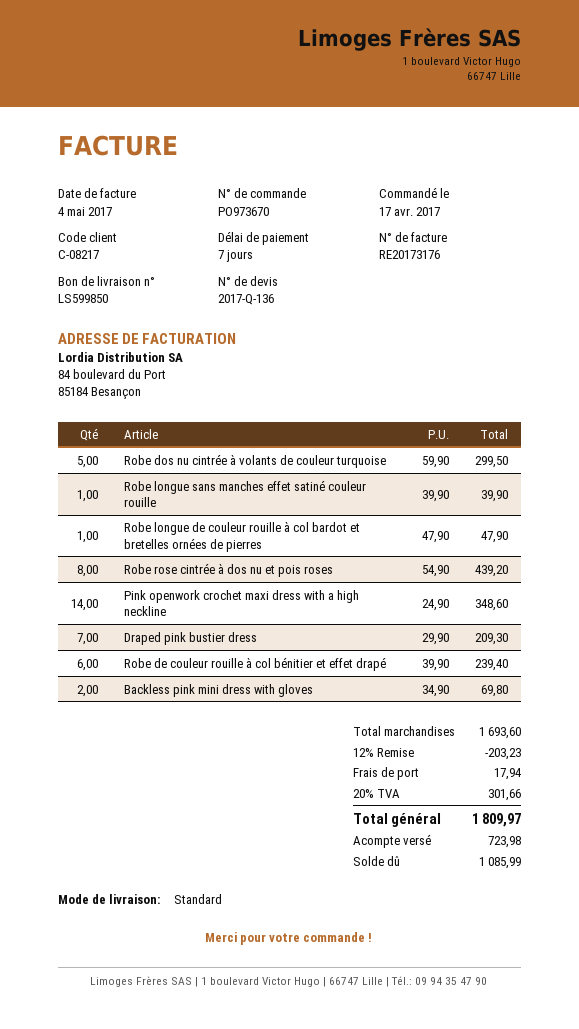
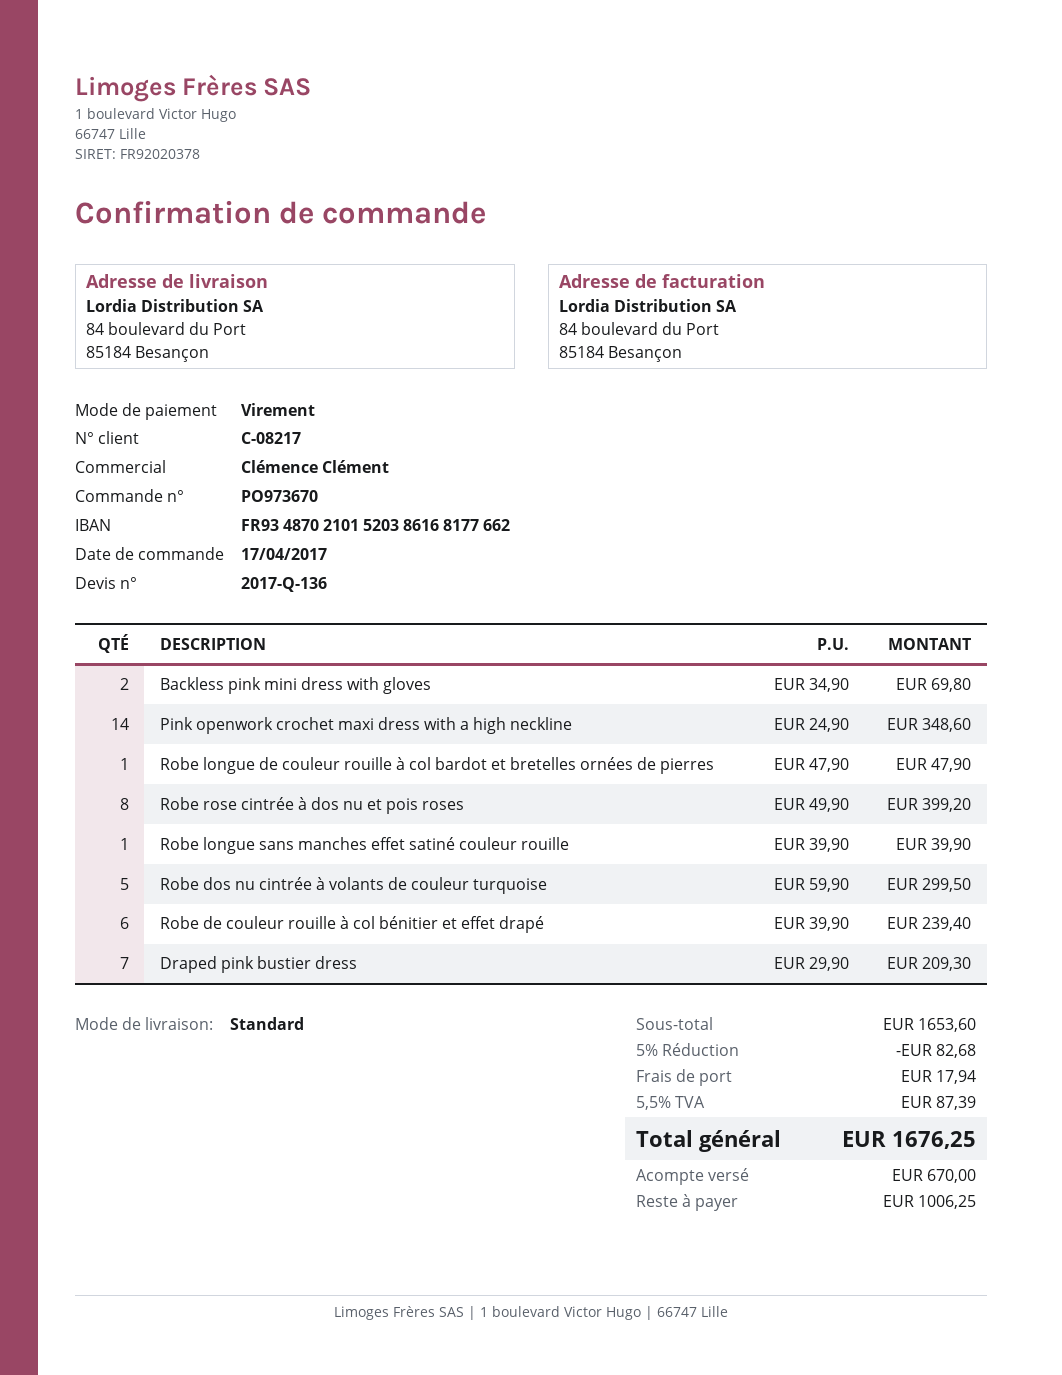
Robe rose cintrée à dos nu et pois roses: 8 x 54.90 = 439.20 -> 8 x 49.90 = 399.20
subtotal: 1693.60 -> 1653.60
discount: 12% = 203.23 -> 5% = 82.68
tax: 20% = 301.66 -> 5.5% = 87.39
total: 1809.97 -> 1676.25
deposit: 723.98 -> 670.00
balance: 1085.99 -> 1006.25

